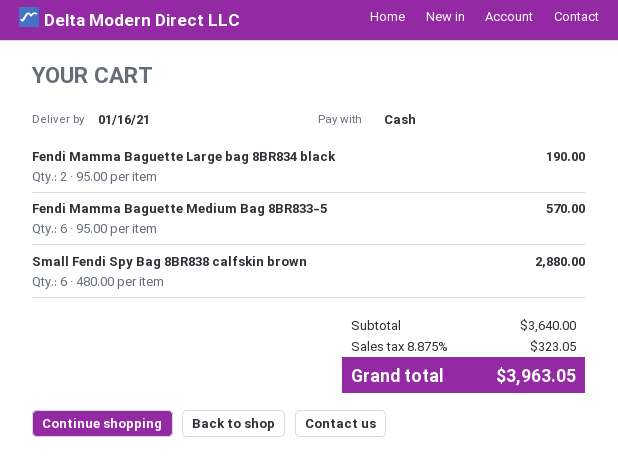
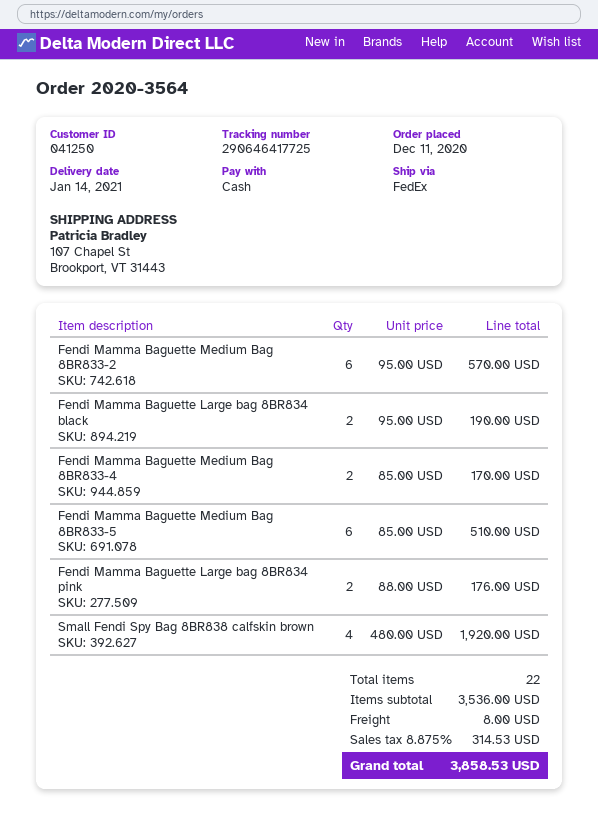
delivery date: 2021-01-16 -> 2021-01-14
Fendi Mamma Baguette Medium Bag 8BR833-5: 6 x 95.00 = 570.00 -> 6 x 85.00 = 510.00
Small Fendi Spy Bag 8BR838 calfskin brown: 6 x 480.00 = 2880.00 -> 4 x 480.00 = 1920.00
Fendi Mamma Baguette Medium Bag 8BR833-2: none -> 6 x 95.00 = 570.00
Fendi Mamma Baguette Medium Bag 8BR833-4: none -> 2 x 85.00 = 170.00
Fendi Mamma Baguette Large bag 8BR834 pink: none -> 2 x 88.00 = 176.00
subtotal: 3640.00 -> 3536.00
shipping: none -> 8.00
tax: 8.875% = 323.05 -> 8.875% = 314.53
total: 3963.05 -> 3858.53

